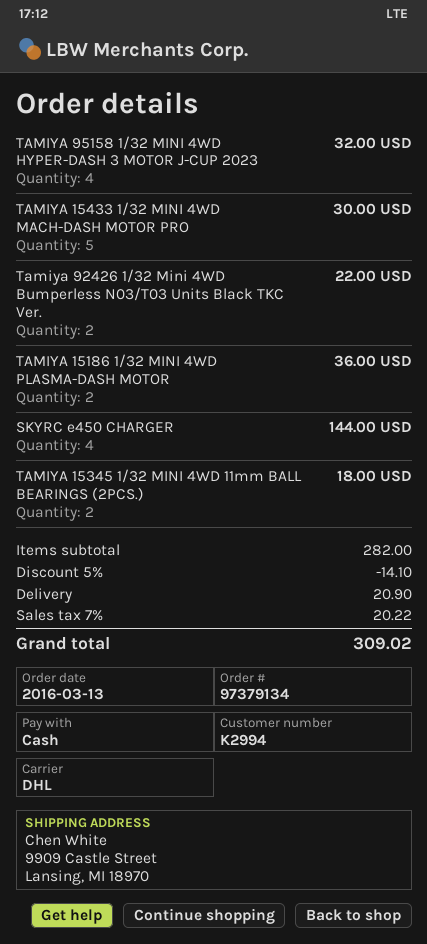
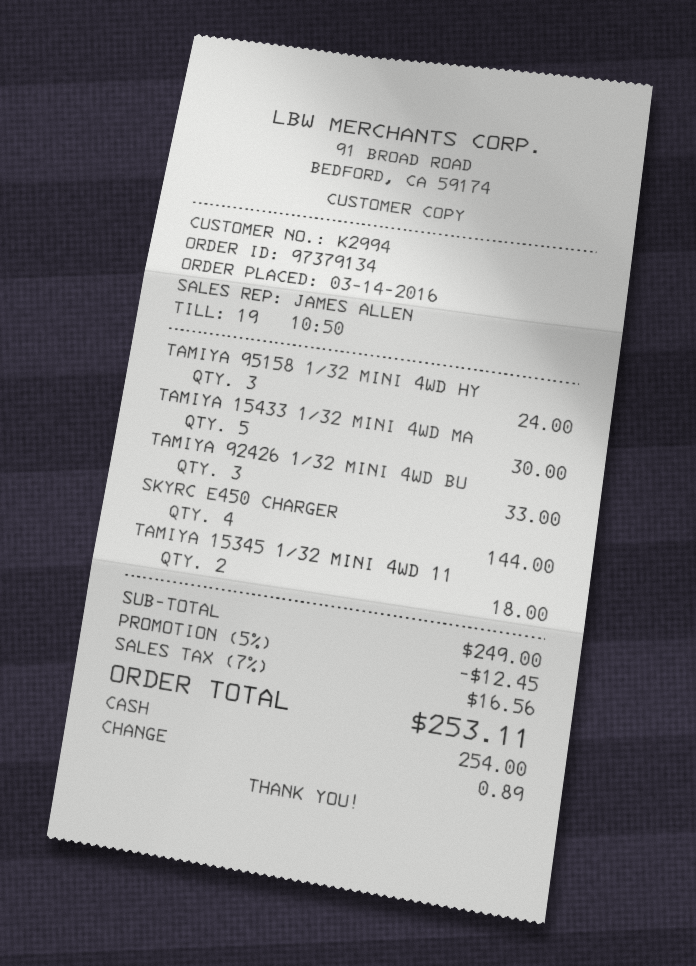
order date: 2016-03-13 -> 2016-03-14
TAMIYA 95158 1/32 MINI 4WD HYPER-DASH 3 MOTOR J-CUP 2023: 4 for 32.00 -> 3 for 24.00
Tamiya 92426 1/32 Mini 4WD Bumperless N03/T03 Units Black TKC Ver.: 2 for 22.00 -> 3 for 33.00
TAMIYA 15186 1/32 MINI 4WD PLASMA-DASH MOTOR: 2 for 36.00 -> none
subtotal: 282.00 -> 249.00
discount: 5% = 14.10 -> 5% = 12.45
shipping: 20.90 -> none
tax: 7% = 20.22 -> 7% = 16.56
total: 309.02 -> 253.11

